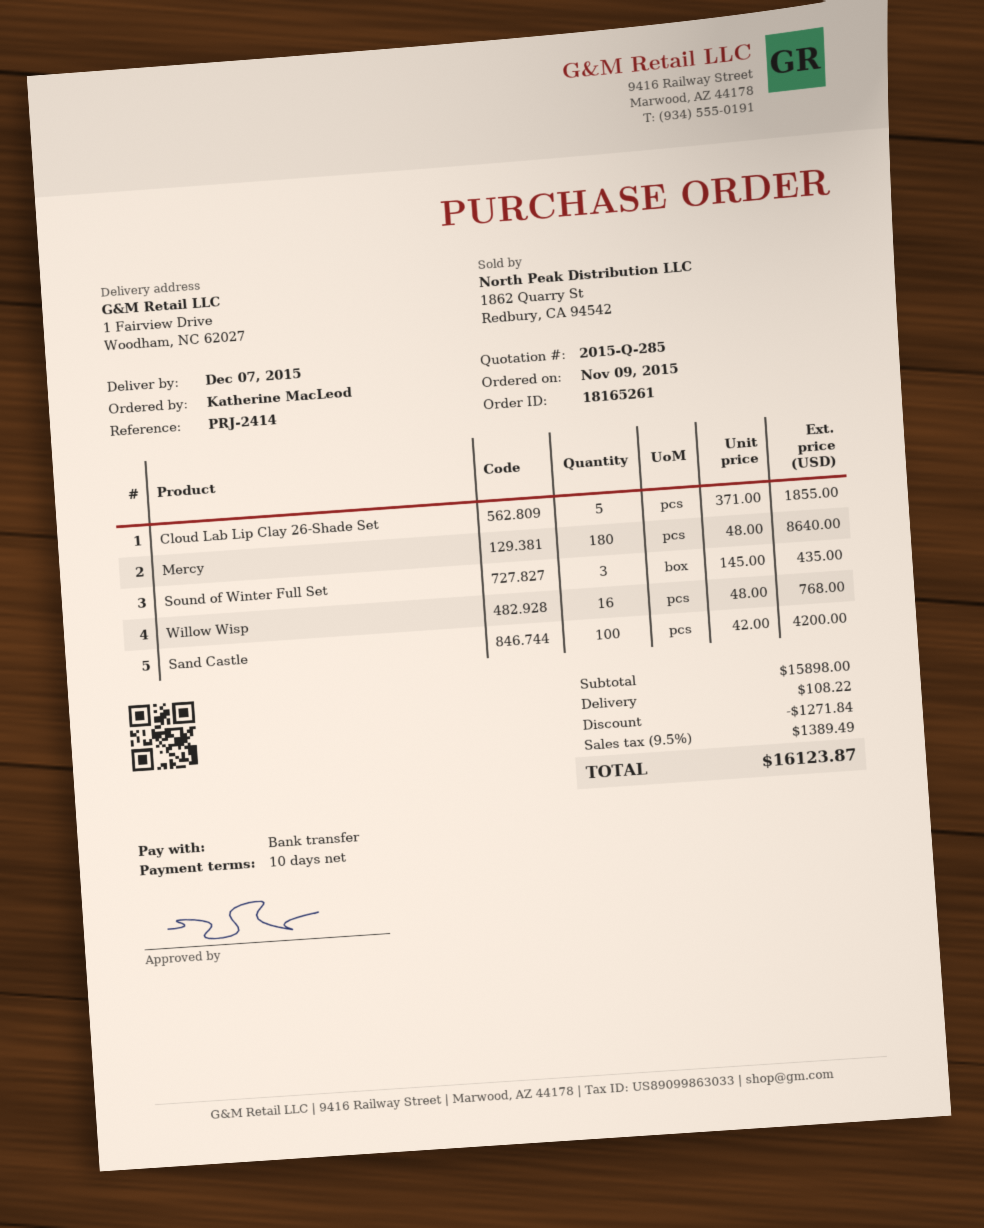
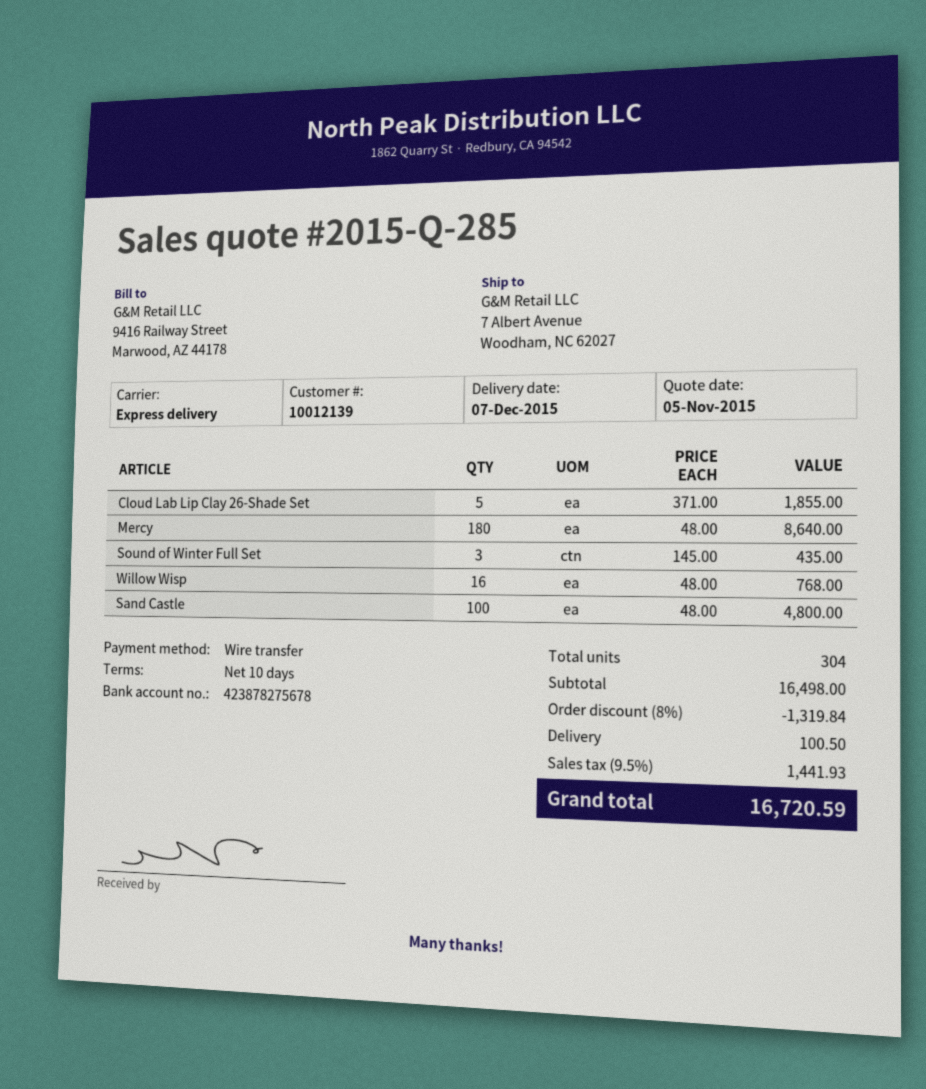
ship to: 1 Fairview Drive, Woodham, NC 62027 -> 7 Albert Avenue, Woodham, NC 62027
Sand Castle: 100 x 42.00 = 4200.00 -> 100 x 48.00 = 4800.00
subtotal: 15898.00 -> 16498.00
discount: 1271.84 -> 1319.84
shipping: 108.22 -> 100.50
tax: 9.5% = 1389.49 -> 9.5% = 1441.93
total: 16123.87 -> 16720.59

